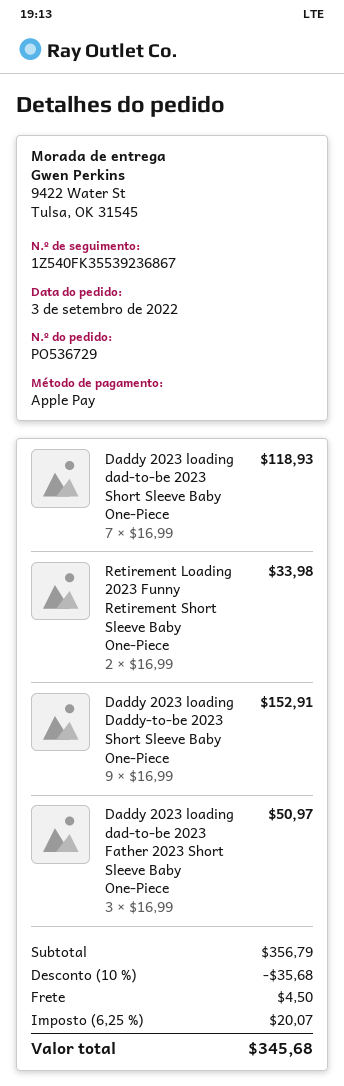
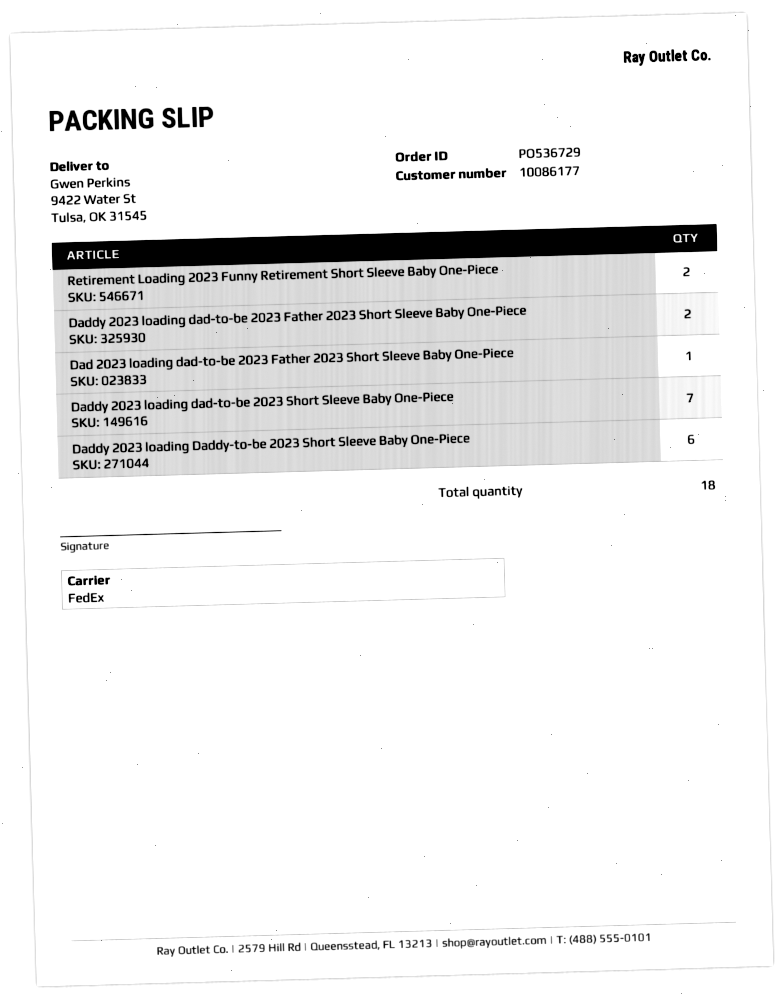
Daddy 2023 loading Daddy-to-be 2023 Short Sleeve Baby One-Piece: 9 -> 6
Daddy 2023 loading dad-to-be 2023 Father 2023 Short Sleeve Baby One-Piece: 3 -> 2
Dad 2023 loading dad-to-be 2023 Father 2023 Short Sleeve Baby One-Piece: none -> 1

